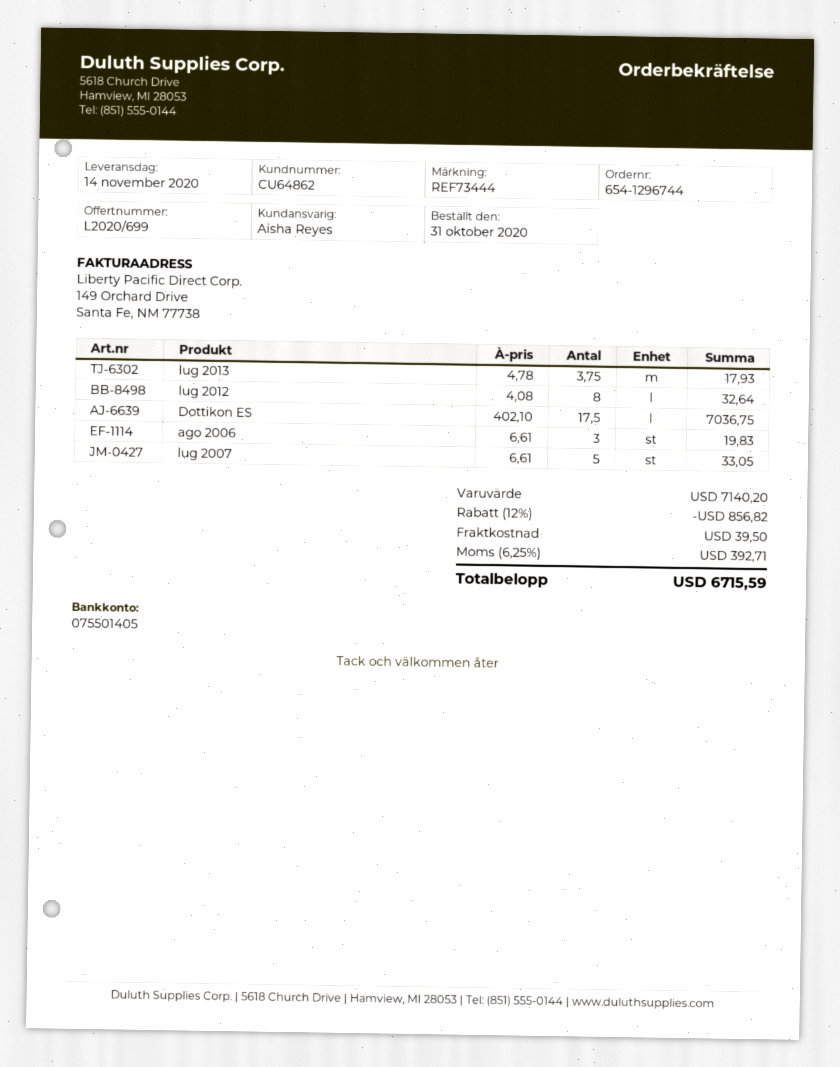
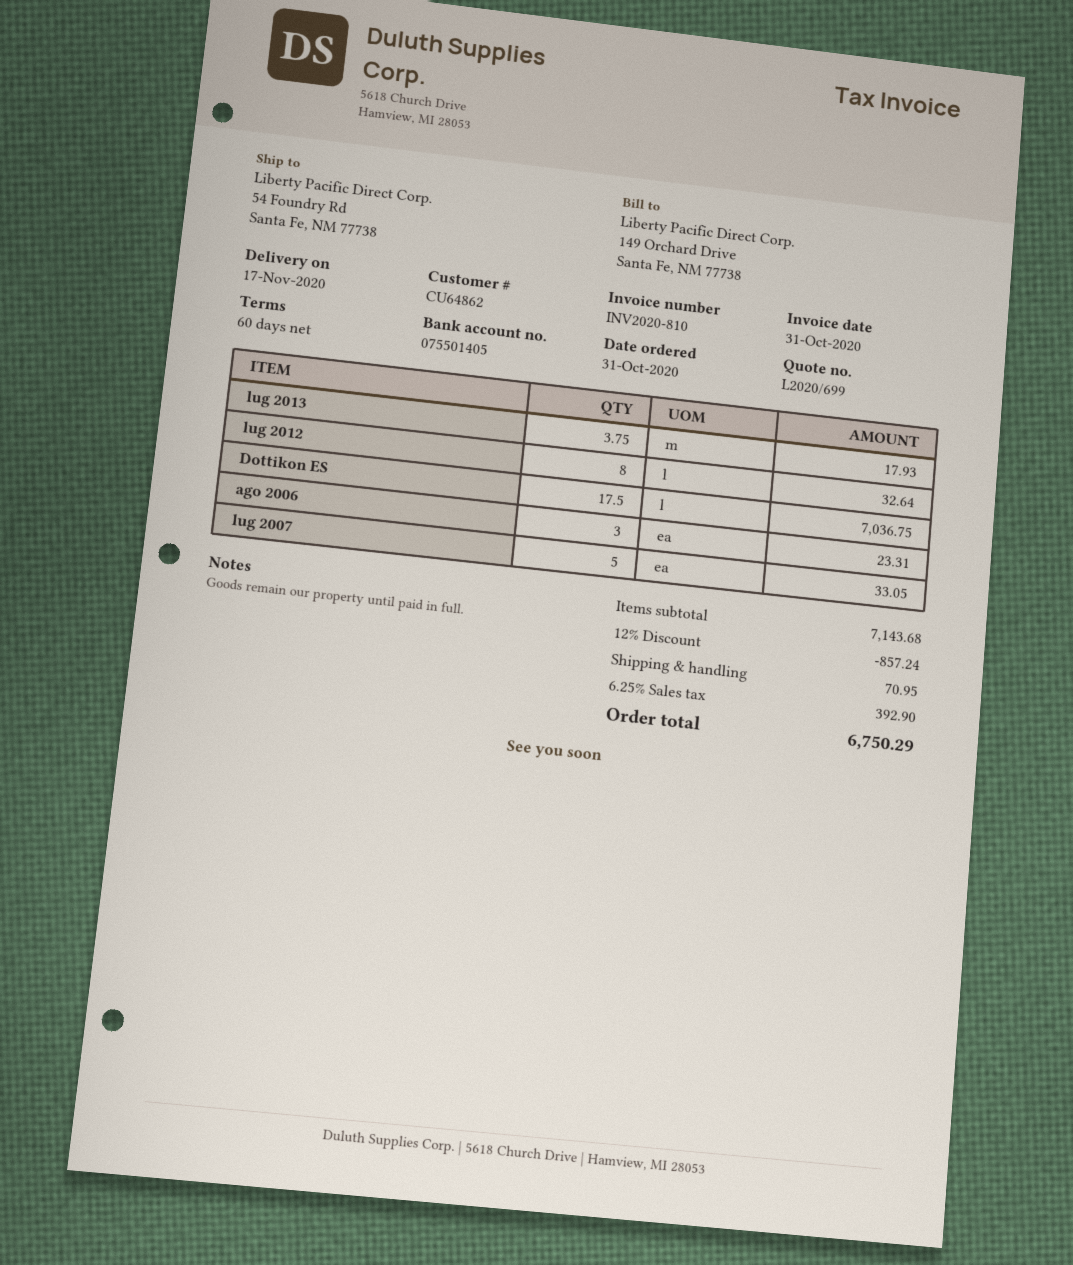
delivery date: 2020-11-14 -> 2020-11-17
ago 2006: 3 for 19.83 -> 3 for 23.31
subtotal: 7140.20 -> 7143.68
discount: 12% = 856.82 -> 12% = 857.24
shipping: 39.50 -> 70.95
tax: 6.25% = 392.71 -> 6.25% = 392.90
total: 6715.59 -> 6750.29

